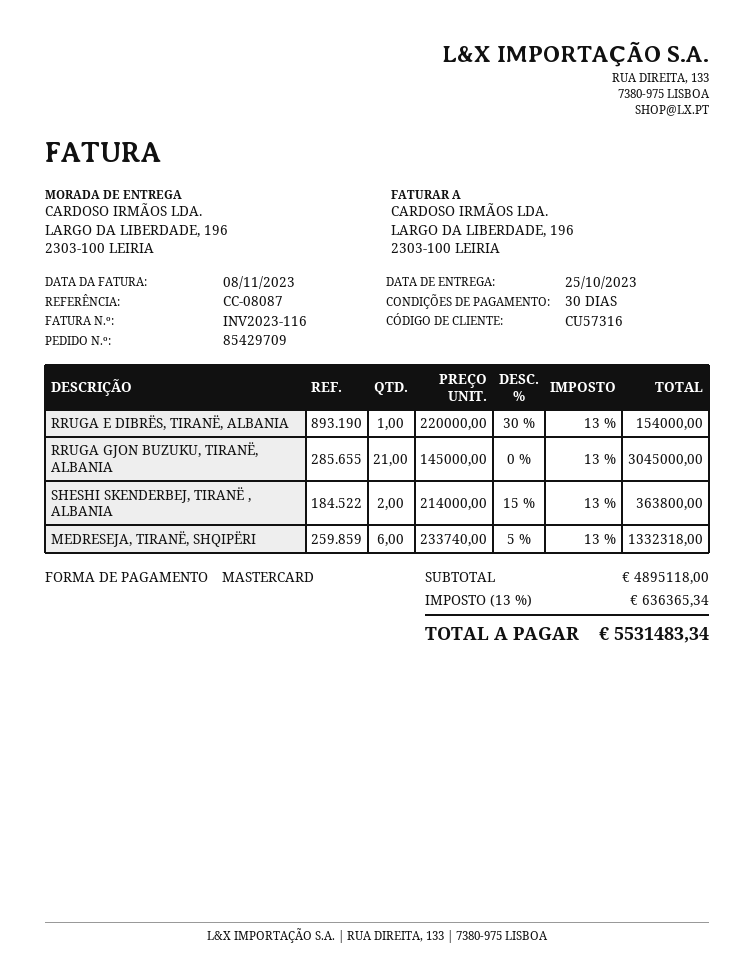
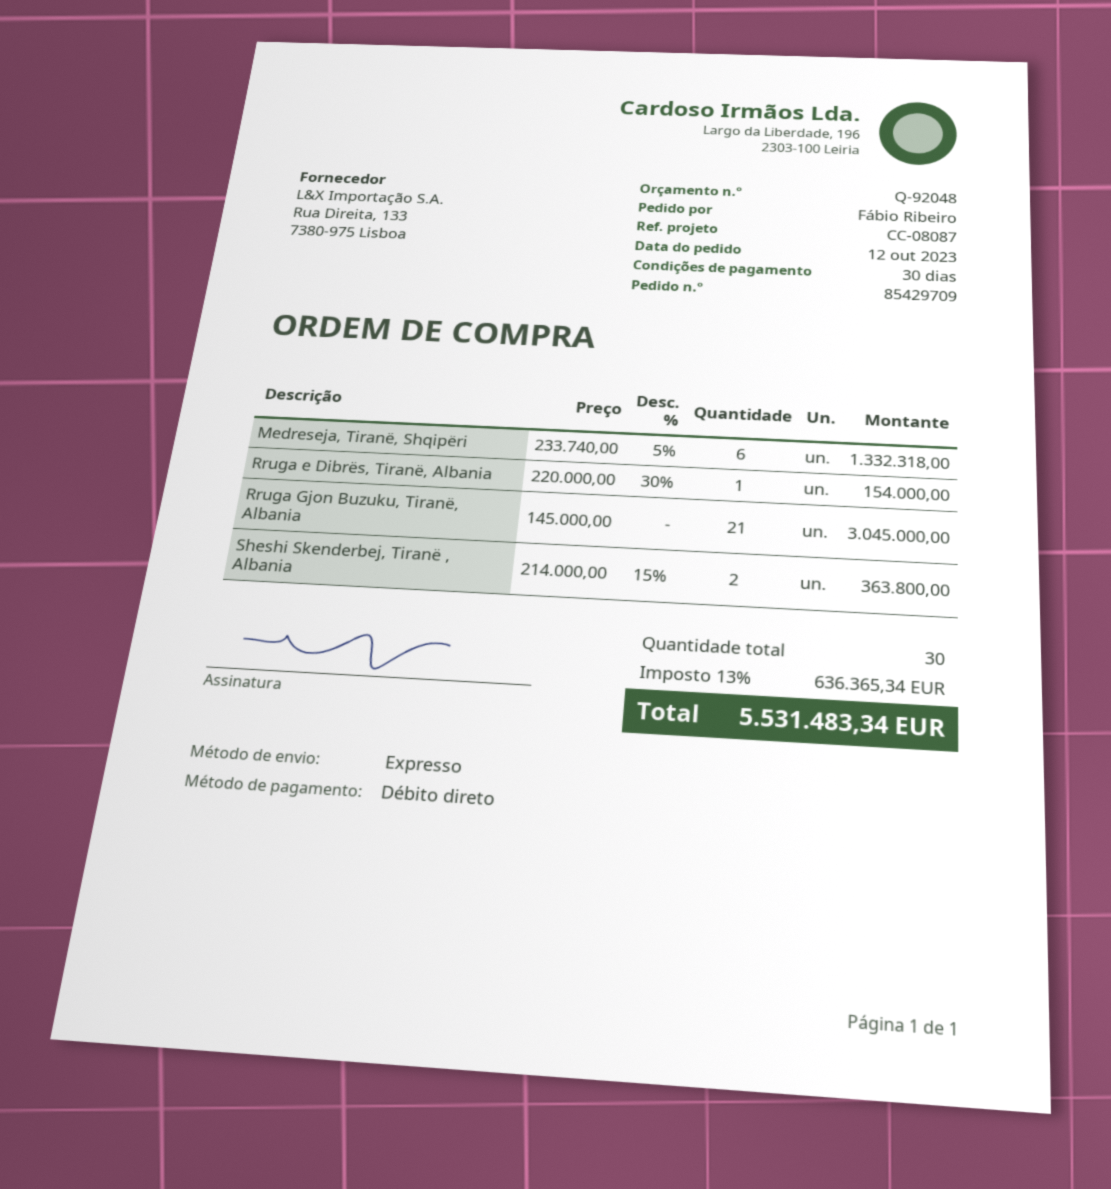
payment method: Mastercard -> direct debit

